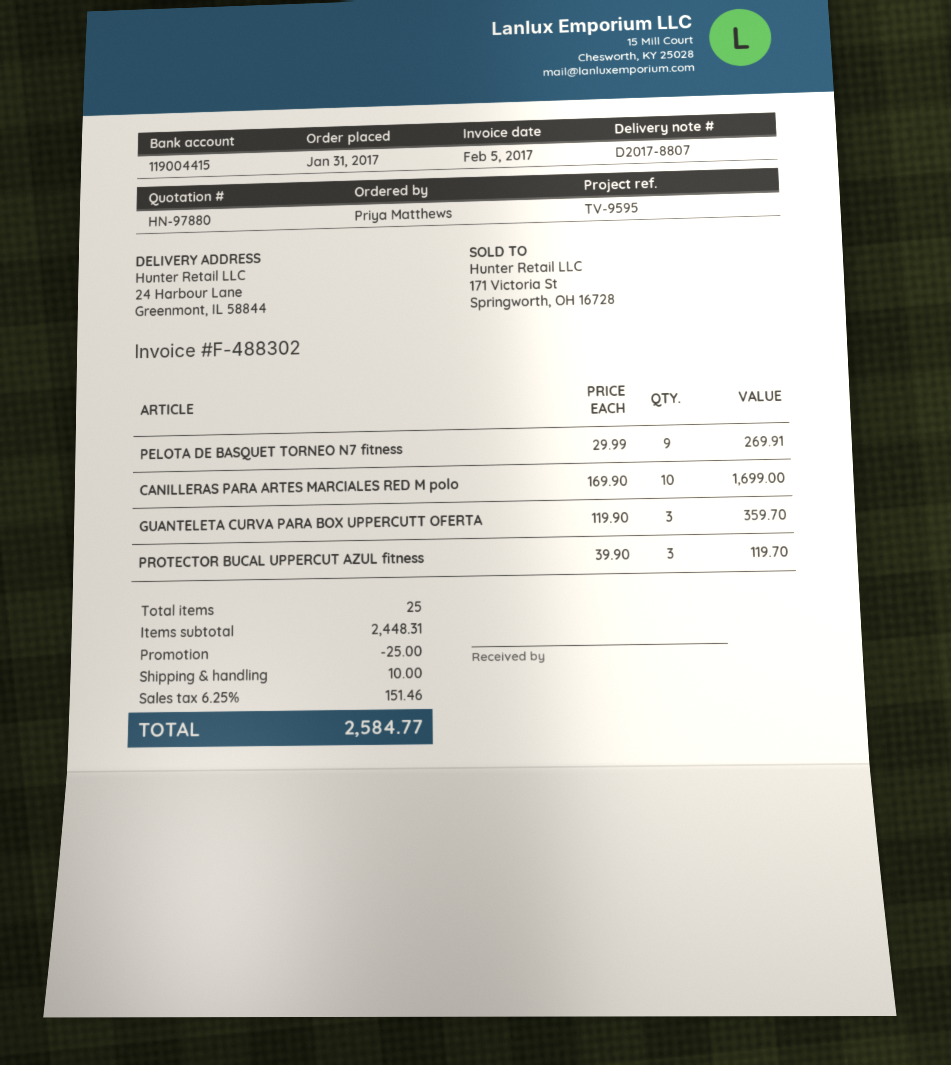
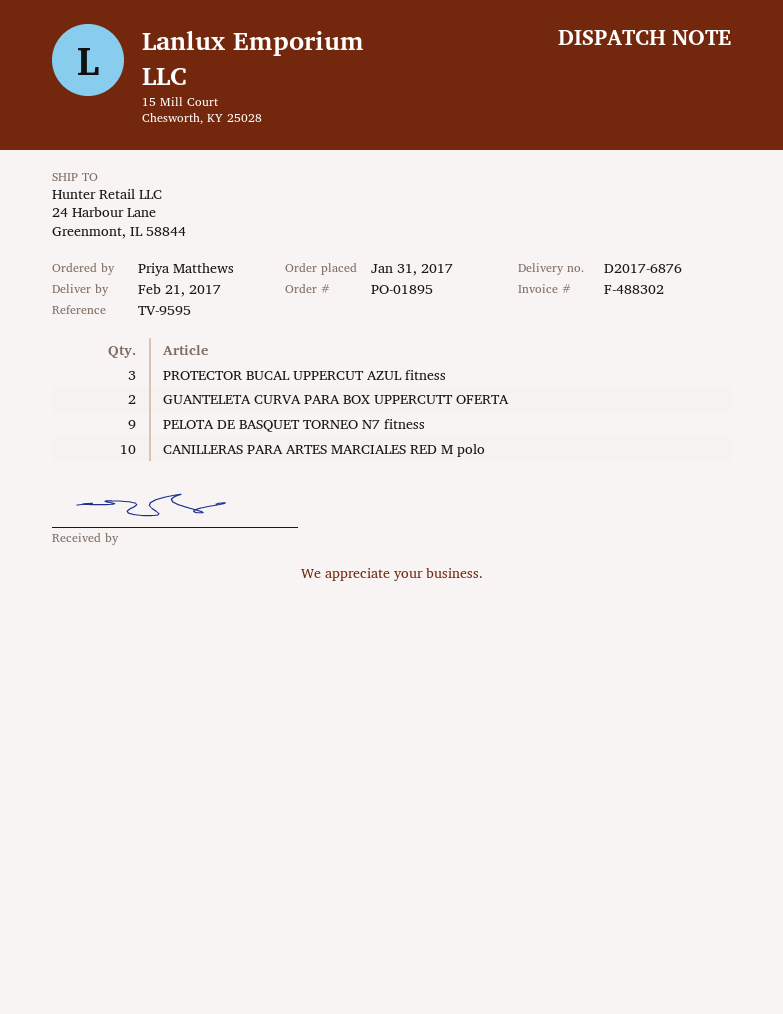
delivery note number: D2017-8807 -> D2017-6876
GUANTELETA CURVA PARA BOX UPPERCUTT OFERTA: 3 -> 2

